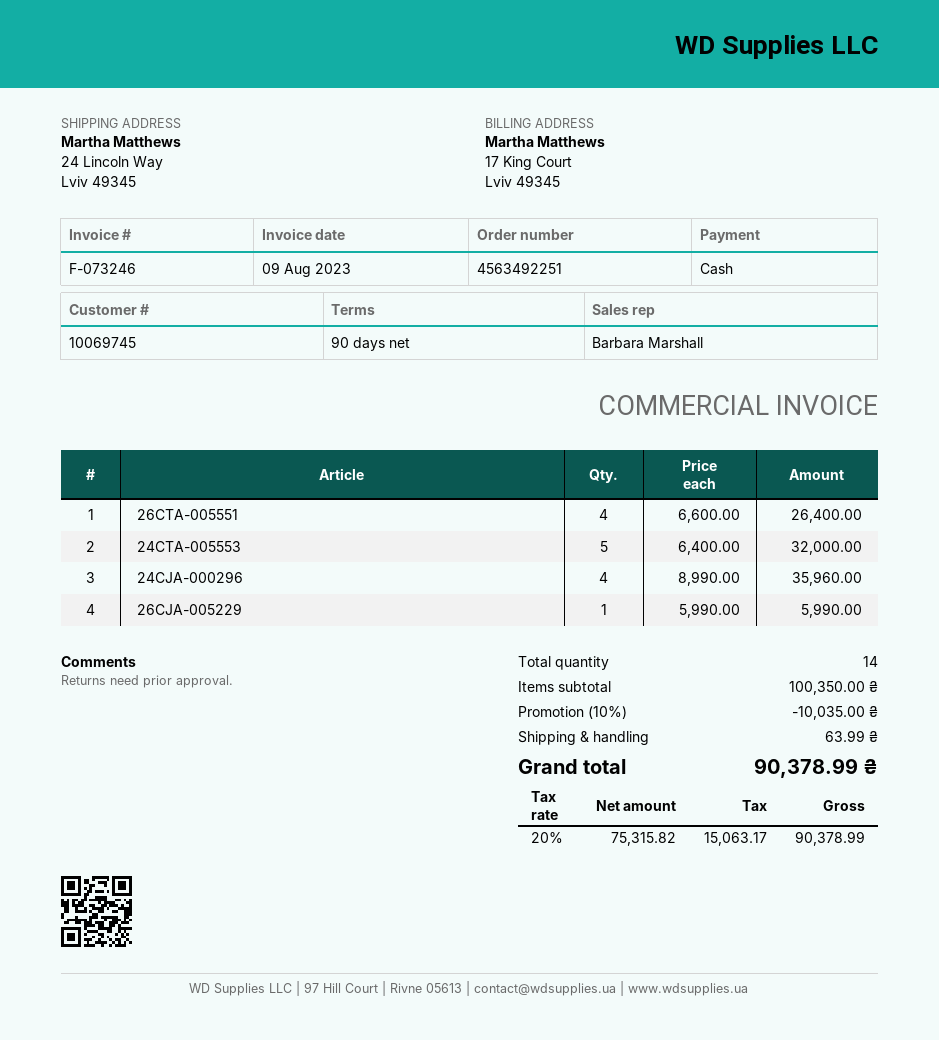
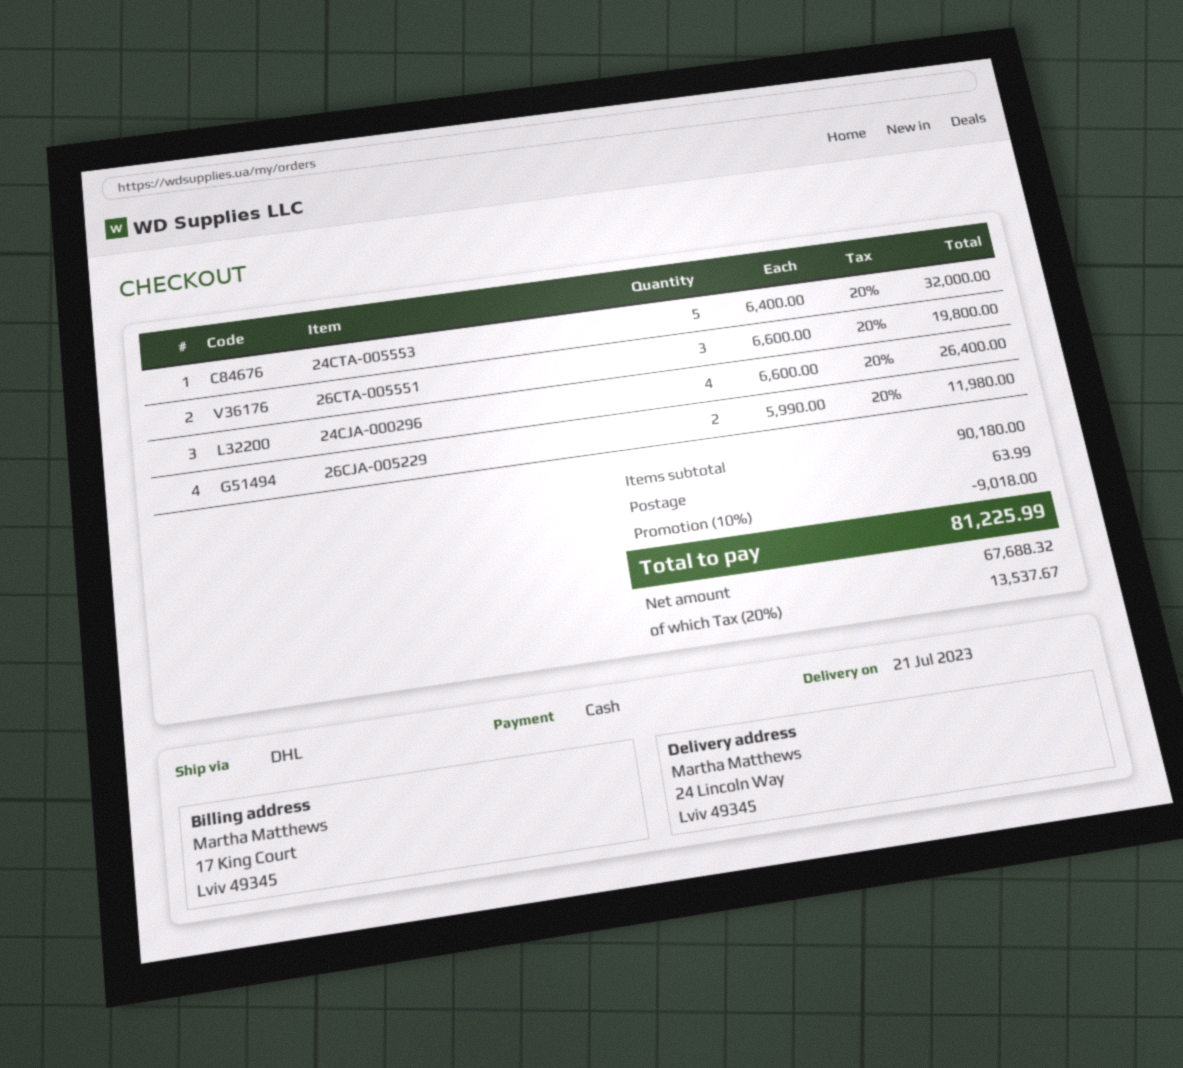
26СTA-005551: 4 x 6600.00 = 26400.00 -> 3 x 6600.00 = 19800.00
24CJA-000296: 4 x 8990.00 = 35960.00 -> 4 x 6600.00 = 26400.00
26CJA-005229: 1 x 5990.00 = 5990.00 -> 2 x 5990.00 = 11980.00
subtotal: 100350.00 -> 90180.00
discount: 10% = 10035.00 -> 10% = 9018.00
net: 75315.82 -> 67688.32
tax: 20% = 15063.17 -> 20% = 13537.67
total: 90378.99 -> 81225.99

